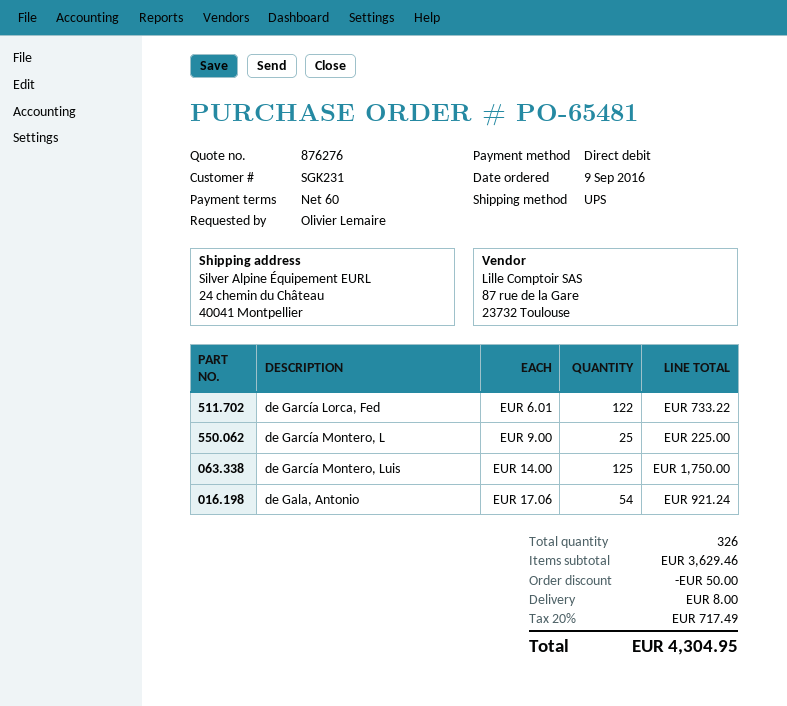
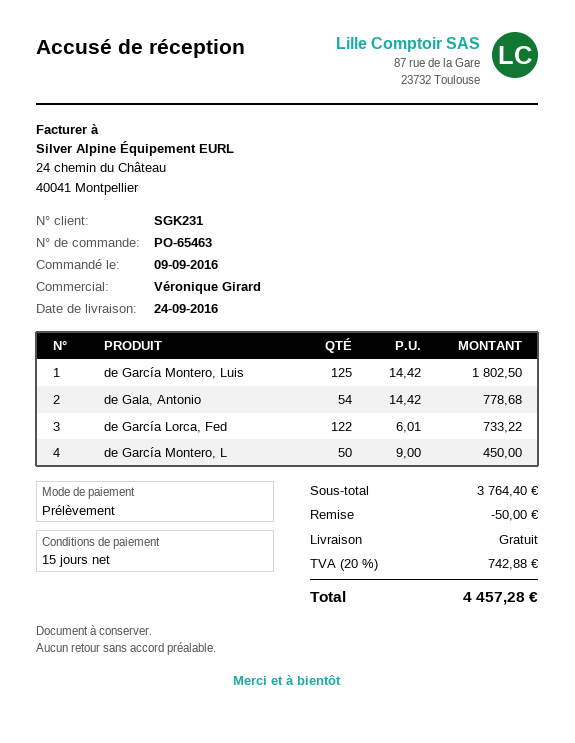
order number: PO-65481 -> PO-65463
payment terms: 60 days -> 15 days
de García Montero, L: 25 x 9.00 = 225.00 -> 50 x 9.00 = 450.00
de García Montero, Luis: 125 x 14.00 = 1750.00 -> 125 x 14.42 = 1802.50
de Gala, Antonio: 54 x 17.06 = 921.24 -> 54 x 14.42 = 778.68
subtotal: 3629.46 -> 3764.40
shipping: 8.00 -> 0.00
tax: 20% = 717.49 -> 20% = 742.88
total: 4304.95 -> 4457.28

